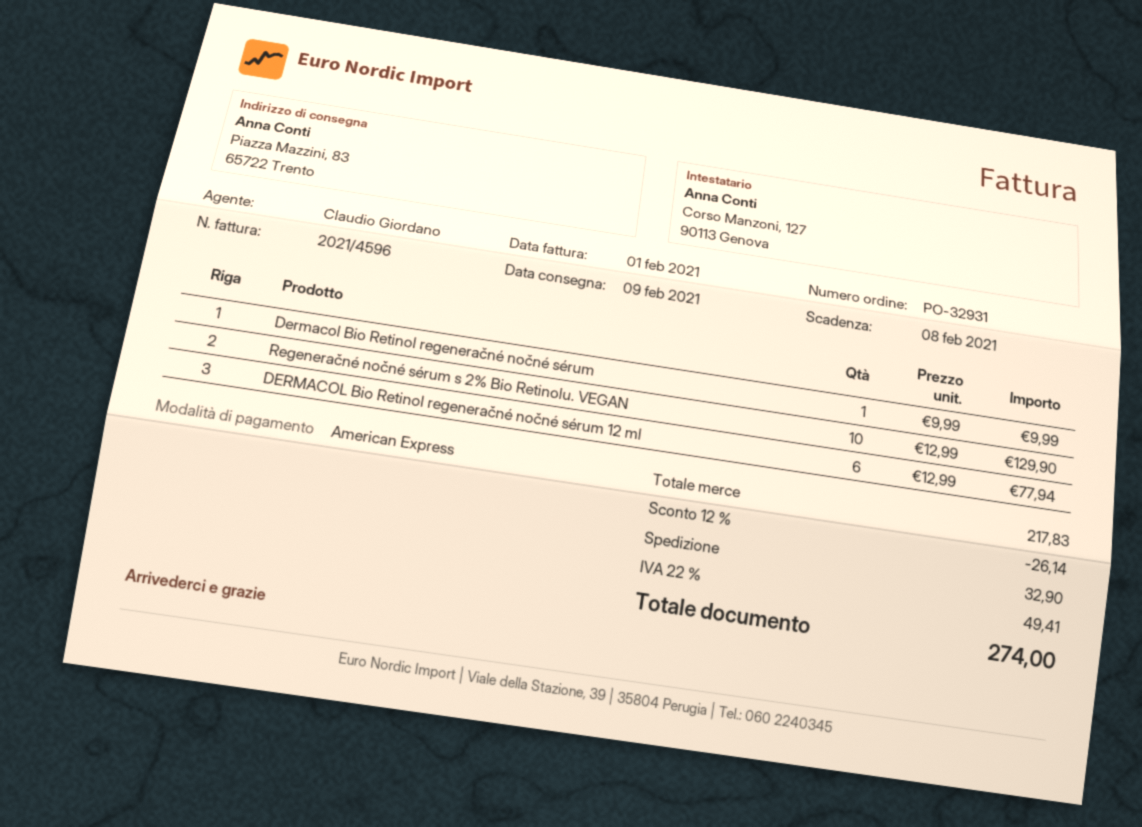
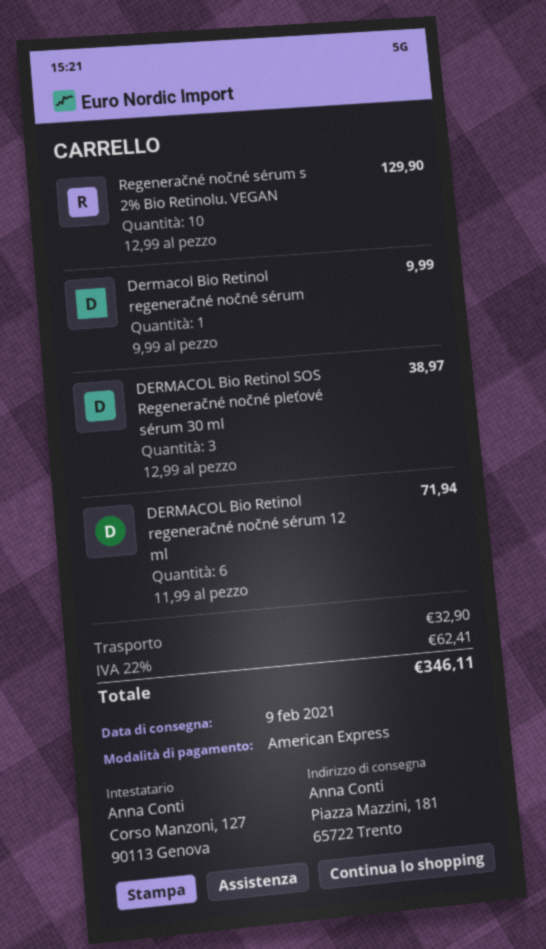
ship to: Piazza Mazzini, 83, 65722 Trento -> Piazza Mazzini, 181, 65722 Trento
DERMACOL Bio Retinol regeneračné nočné sérum 12 ml: 6 x 12.99 = 77.94 -> 6 x 11.99 = 71.94
DERMACOL Bio Retinol SOS Regeneračné nočné pleťové sérum 30 ml: none -> 3 x 12.99 = 38.97
discount: 12% = 26.14 -> none
tax: 22% = 49.41 -> 22% = 62.41
total: 274.00 -> 346.11

